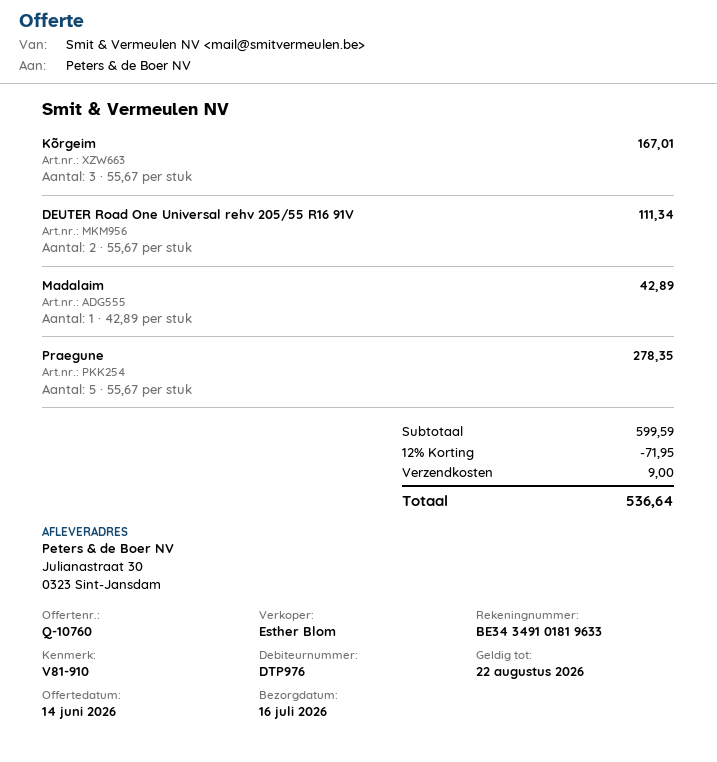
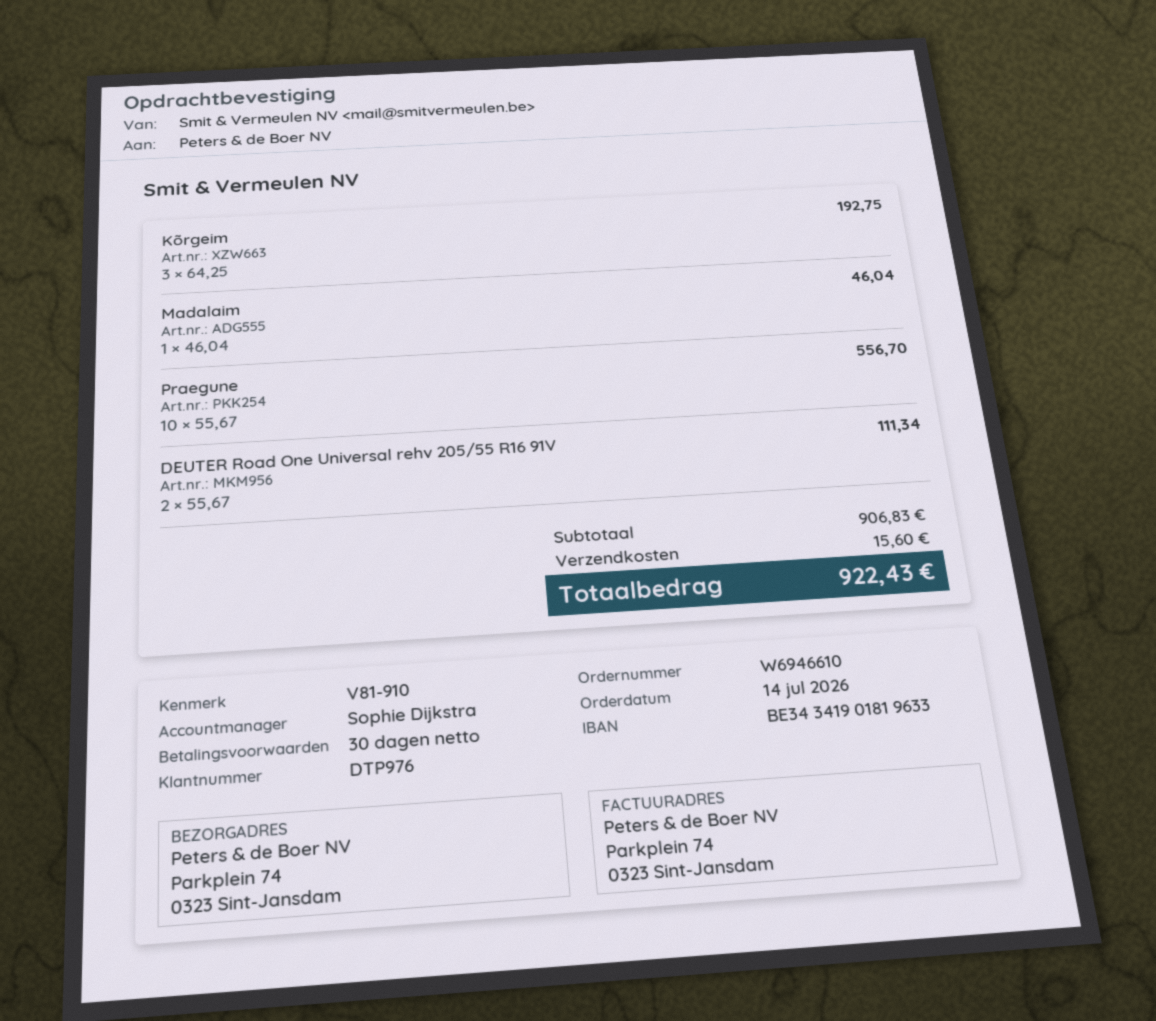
sales rep: Esther Blom -> Sophie Dijkstra
bank account: BE34349101819633 -> BE34341901819633
ship to: Julianastraat 30, 0323 Sint-Jansdam -> Parkplein 74, 0323 Sint-Jansdam
Kõrgeim: 3 x 55.67 = 167.01 -> 3 x 64.25 = 192.75
Madalaim: 1 x 42.89 = 42.89 -> 1 x 46.04 = 46.04
Praegune: 5 x 55.67 = 278.35 -> 10 x 55.67 = 556.70
subtotal: 599.59 -> 906.83
discount: 12% = 71.95 -> none
shipping: 9.00 -> 15.60
total: 536.64 -> 922.43

